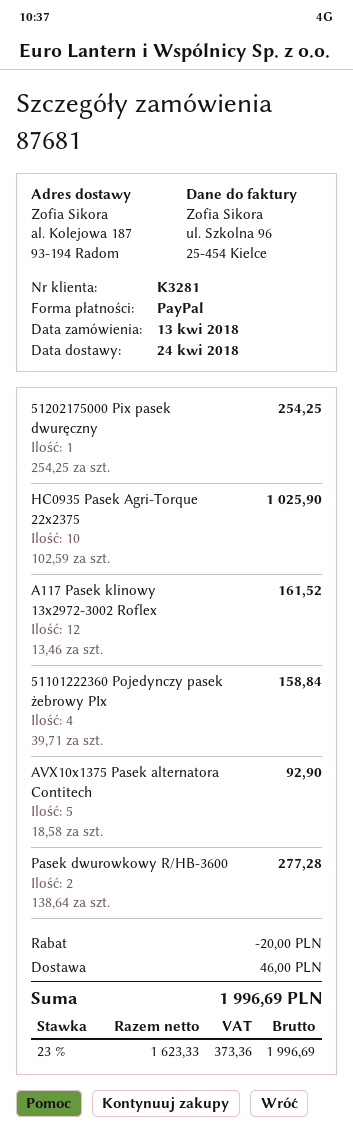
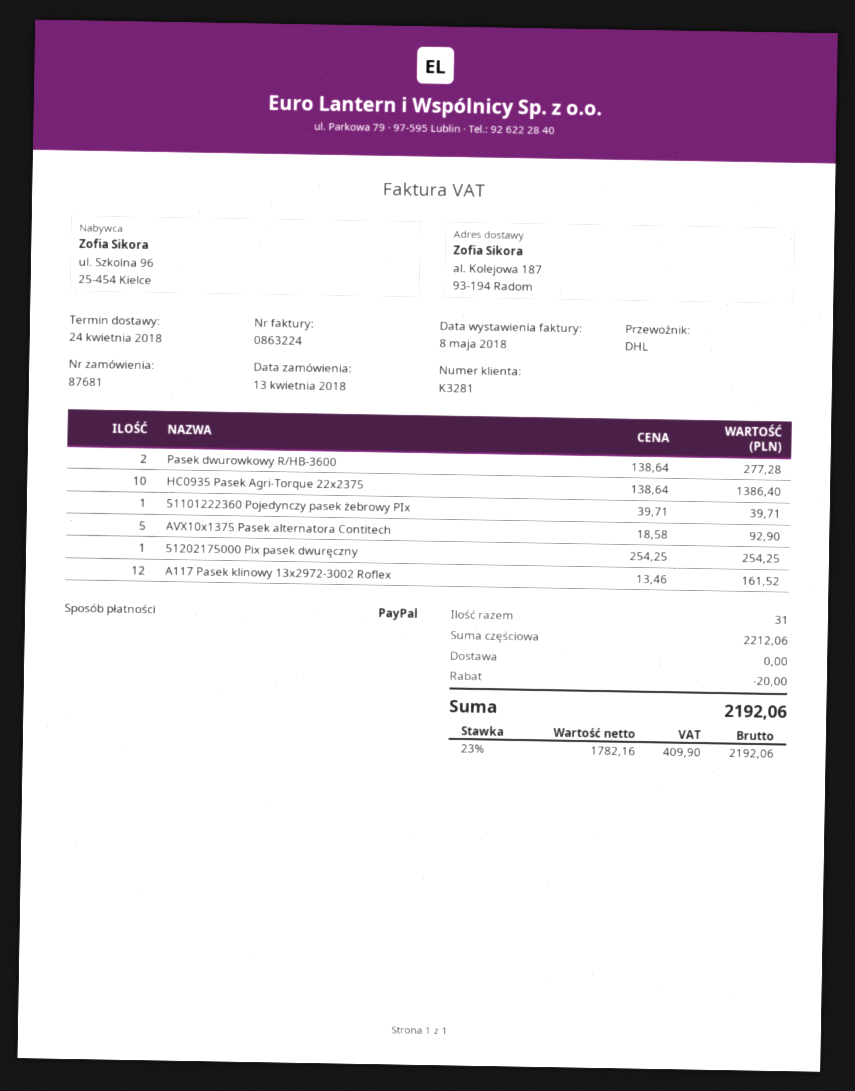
HC0935 Pasek Agri-Torque 22x2375: 10 x 102.59 = 1025.90 -> 10 x 138.64 = 1386.40
51101222360 Pojedynczy pasek żebrowy PIx: 4 x 39.71 = 158.84 -> 1 x 39.71 = 39.71
shipping: 46.00 -> 0.00
net: 1623.33 -> 1782.16
tax: 23% = 373.36 -> 23% = 409.90
total: 1996.69 -> 2192.06

